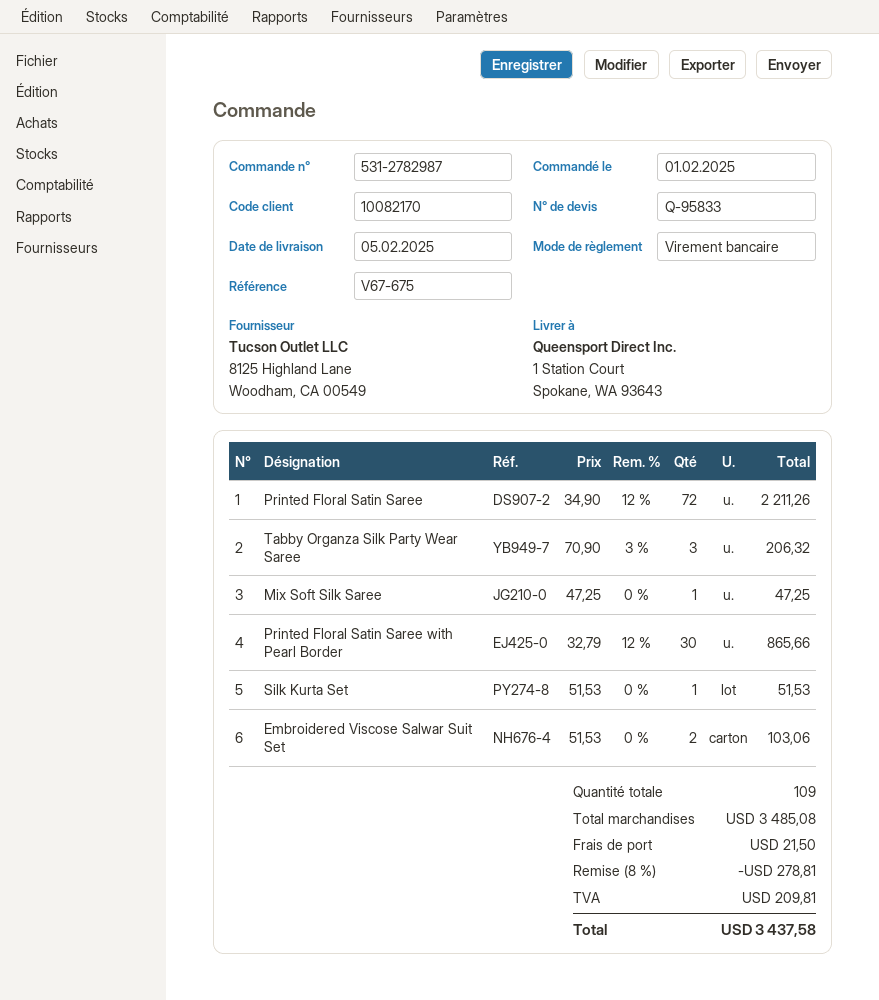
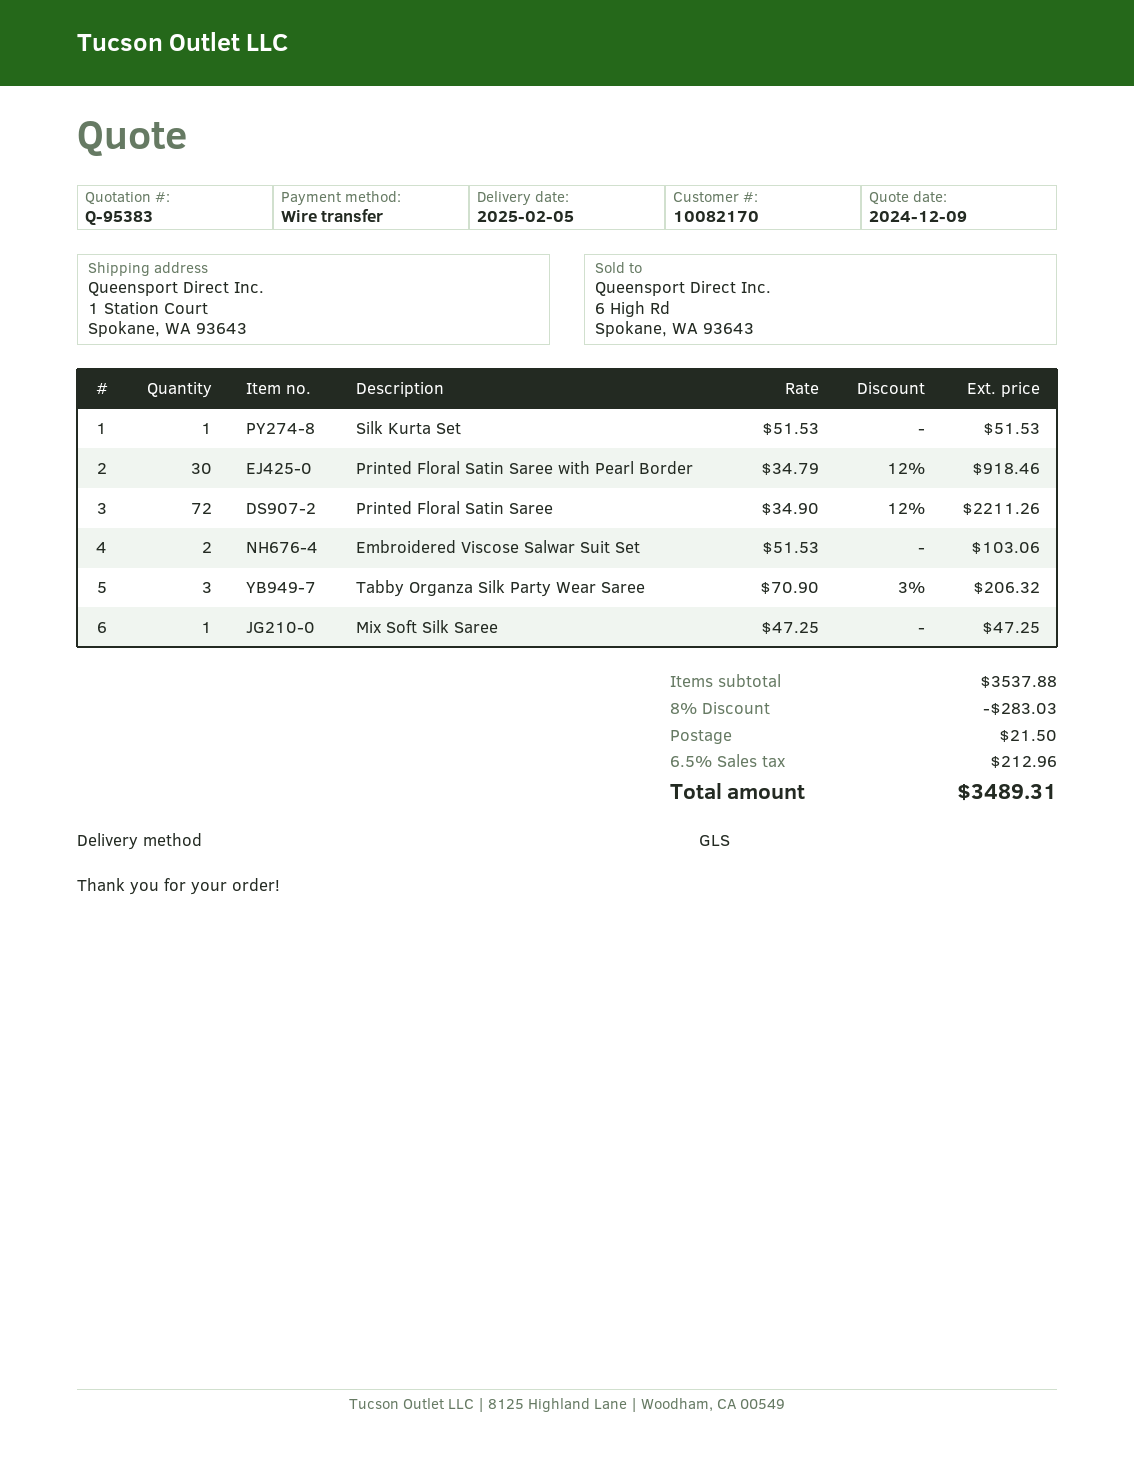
quote number: Q-95833 -> Q-95383
Printed Floral Satin Saree with Pearl Border: 30 x 32.79 - 12% = 865.66 -> 30 x 34.79 - 12% = 918.46
subtotal: 3485.08 -> 3537.88
discount: 8% = 278.81 -> 8% = 283.03
tax: 209.81 -> 212.96
total: 3437.58 -> 3489.31

